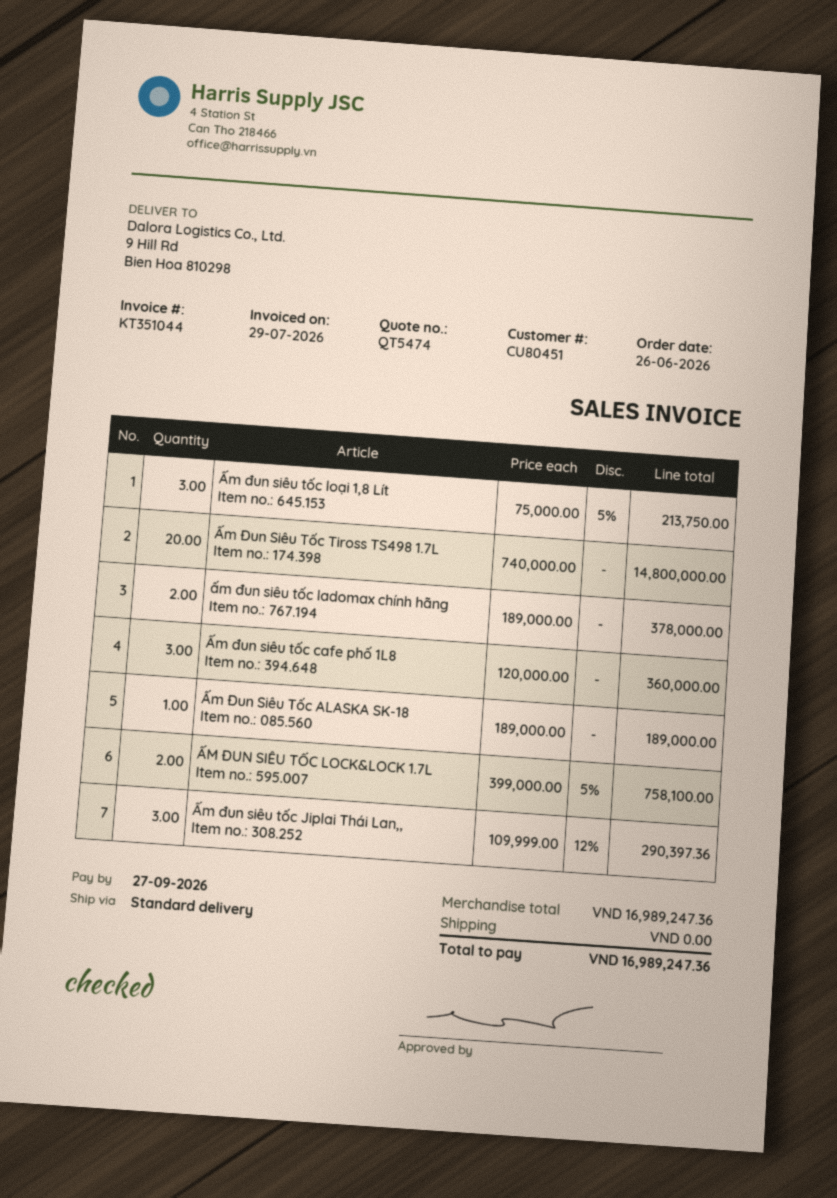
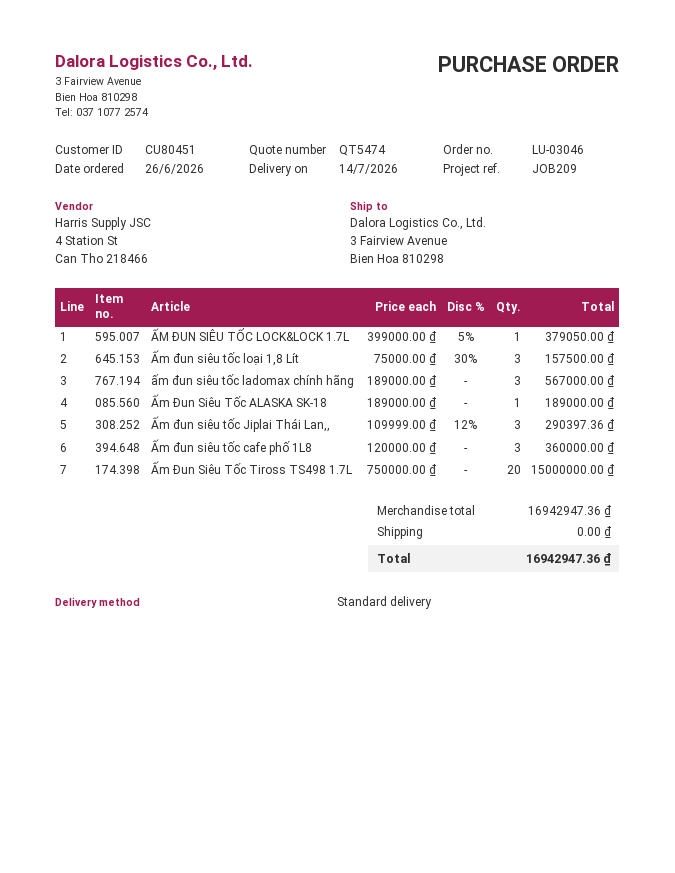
ship to: 9 Hill Rd, Bien Hoa 810298 -> 3 Fairview Avenue, Bien Hoa 810298
Ấm đun siêu tốc loại 1,8 Lít: 3 x 75000.00 - 5% = 213750.00 -> 3 x 75000.00 - 30% = 157500.00
Ấm Đun Siêu Tốc Tiross TS498 1.7L: 20 x 740000.00 = 14800000.00 -> 20 x 750000.00 = 15000000.00
ấm đun siêu tốc ladomax chính hãng: 2 x 189000.00 = 378000.00 -> 3 x 189000.00 = 567000.00
ẤM ĐUN SIÊU TỐC LOCK&LOCK 1.7L: 2 x 399000.00 - 5% = 758100.00 -> 1 x 399000.00 - 5% = 379050.00
subtotal: 16989247.36 -> 16942947.36
total: 16989247.36 -> 16942947.36

